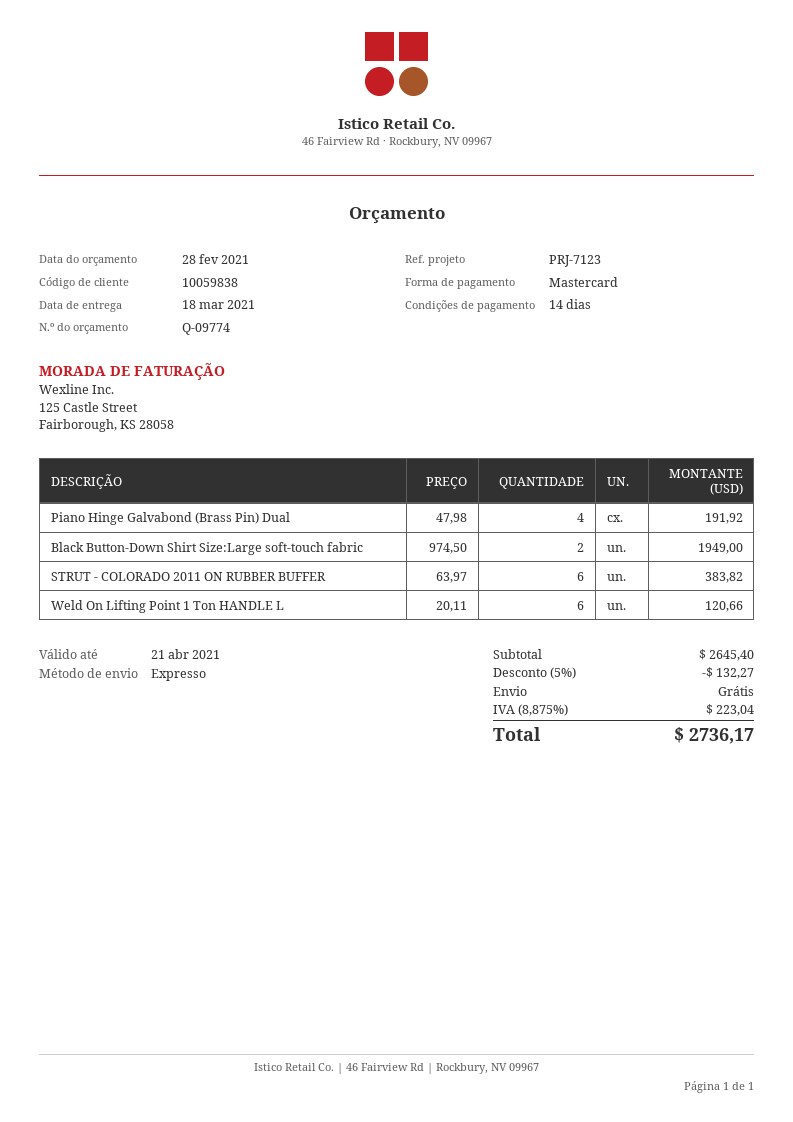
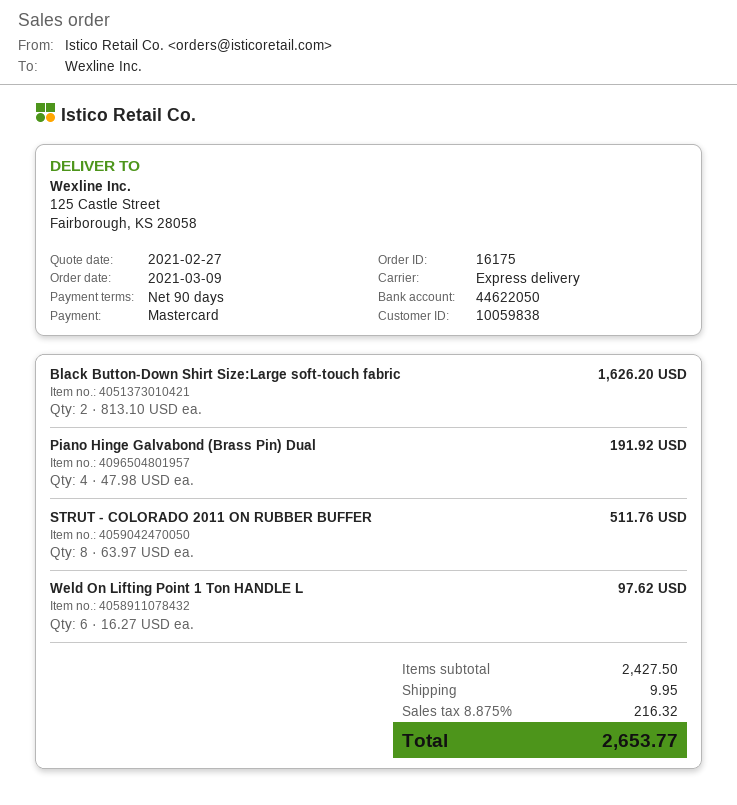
quote date: 2021-02-28 -> 2021-02-27
payment terms: 14 days -> 90 days
Black Button-Down Shirt Size:Large soft-touch fabric: 2 x 974.50 = 1949.00 -> 2 x 813.10 = 1626.20
STRUT - COLORADO 2011 ON RUBBER BUFFER: 6 x 63.97 = 383.82 -> 8 x 63.97 = 511.76
Weld On Lifting Point 1 Ton HANDLE L: 6 x 20.11 = 120.66 -> 6 x 16.27 = 97.62
subtotal: 2645.40 -> 2427.50
discount: 5% = 132.27 -> none
shipping: 0.00 -> 9.95
tax: 8.875% = 223.04 -> 8.875% = 216.32
total: 2736.17 -> 2653.77

